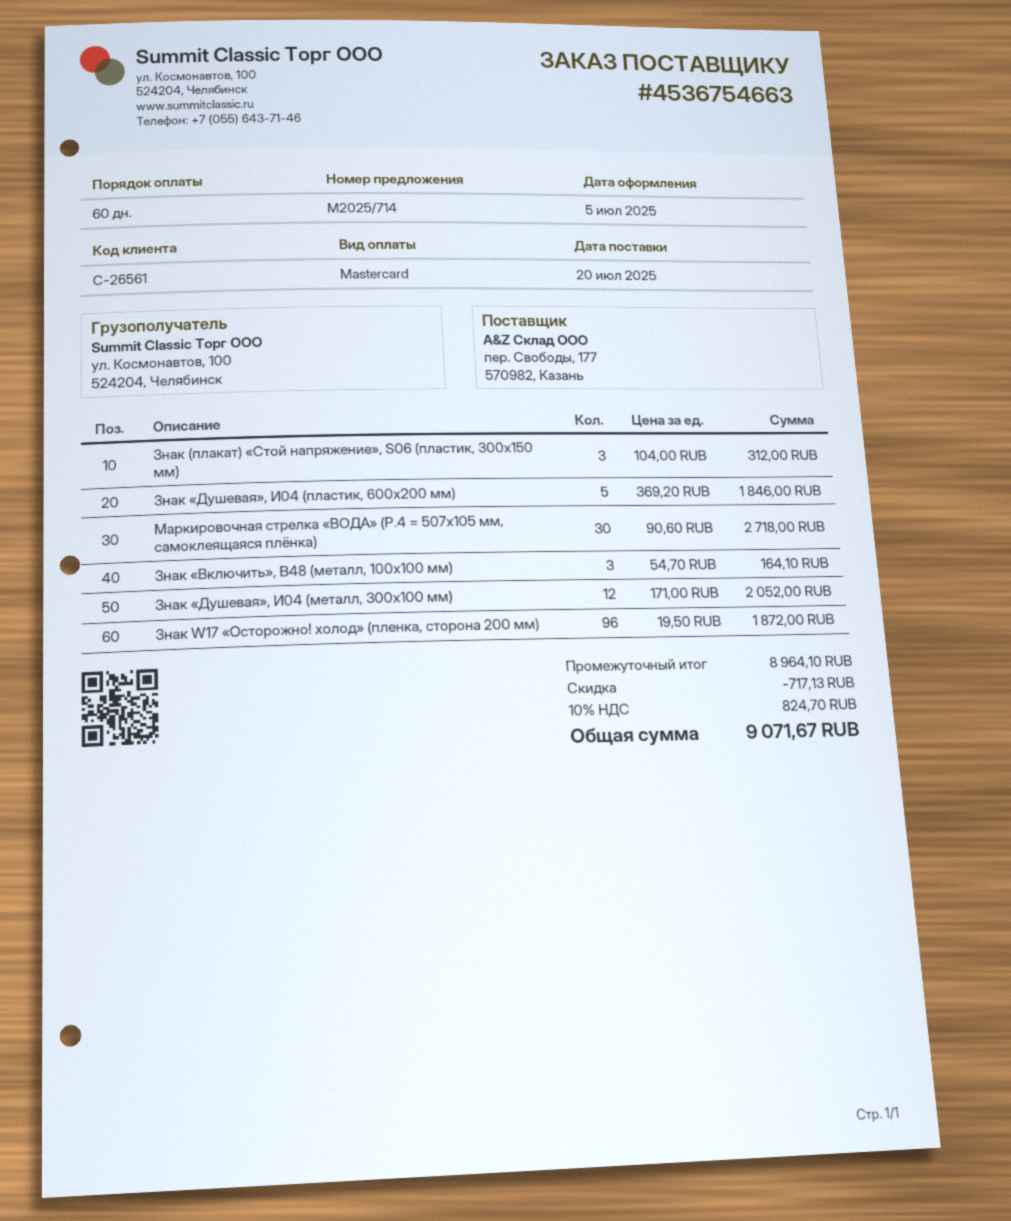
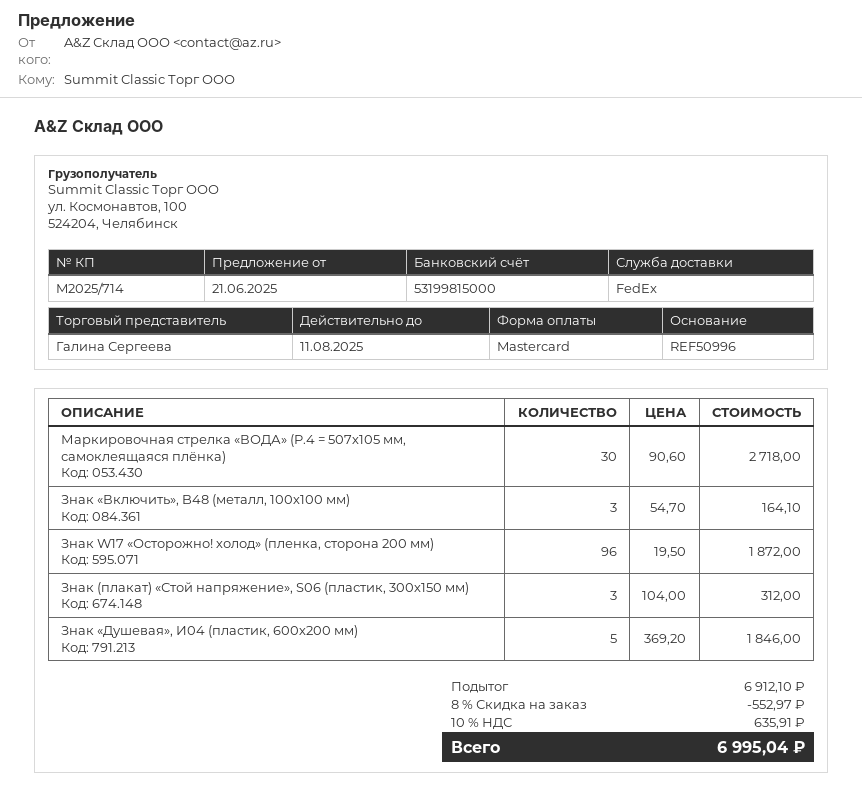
Знак «Душевая», И04 (металл, 300х100 мм): 12 x 171.00 = 2052.00 -> none
subtotal: 8964.10 -> 6912.10
discount: 717.13 -> 552.97
tax: 10% = 824.70 -> 10% = 635.91
total: 9071.67 -> 6995.04

